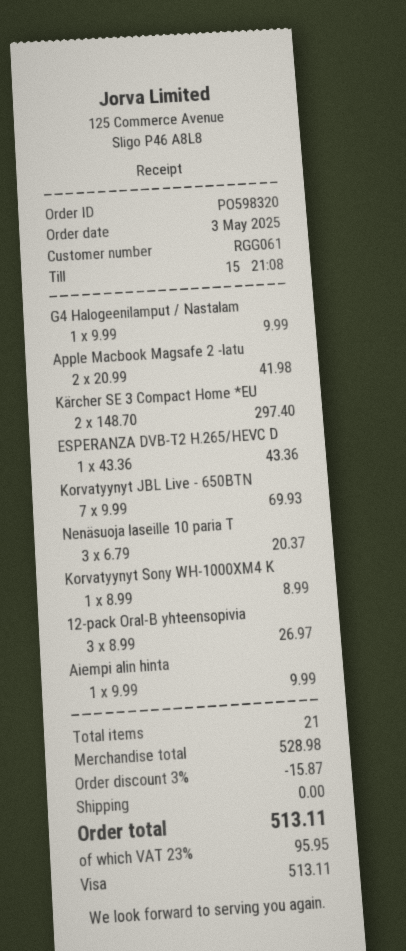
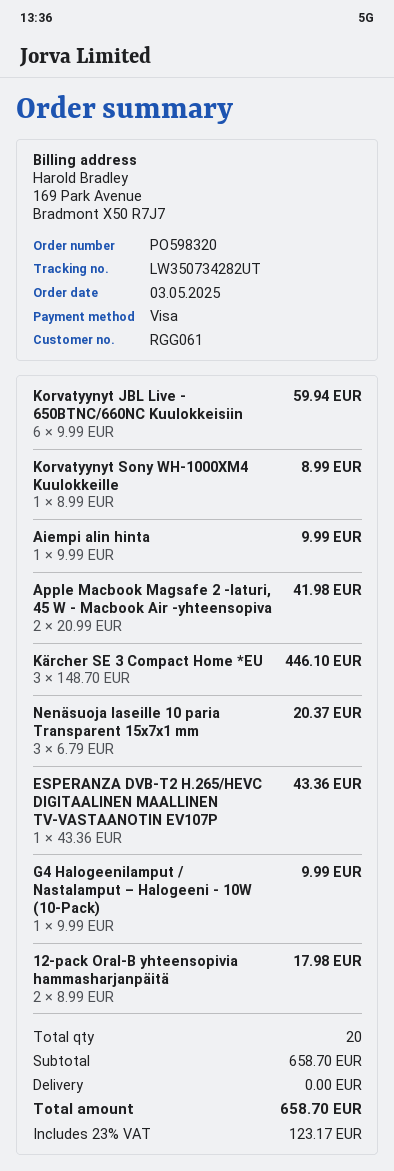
Kärcher SE 3 Compact Home *EU: 2 x 148.70 = 297.40 -> 3 x 148.70 = 446.10
Korvatyynyt JBL Live - 650BTN: 7 x 9.99 = 69.93 -> 6 x 9.99 = 59.94
12-pack Oral-B yhteensopivia: 3 x 8.99 = 26.97 -> 2 x 8.99 = 17.98
total quantity: 21 -> 20
subtotal: 528.98 -> 658.70
discount: 3% = 15.87 -> none
tax: 23% = 95.95 -> 23% = 123.17
total: 513.11 -> 658.70

